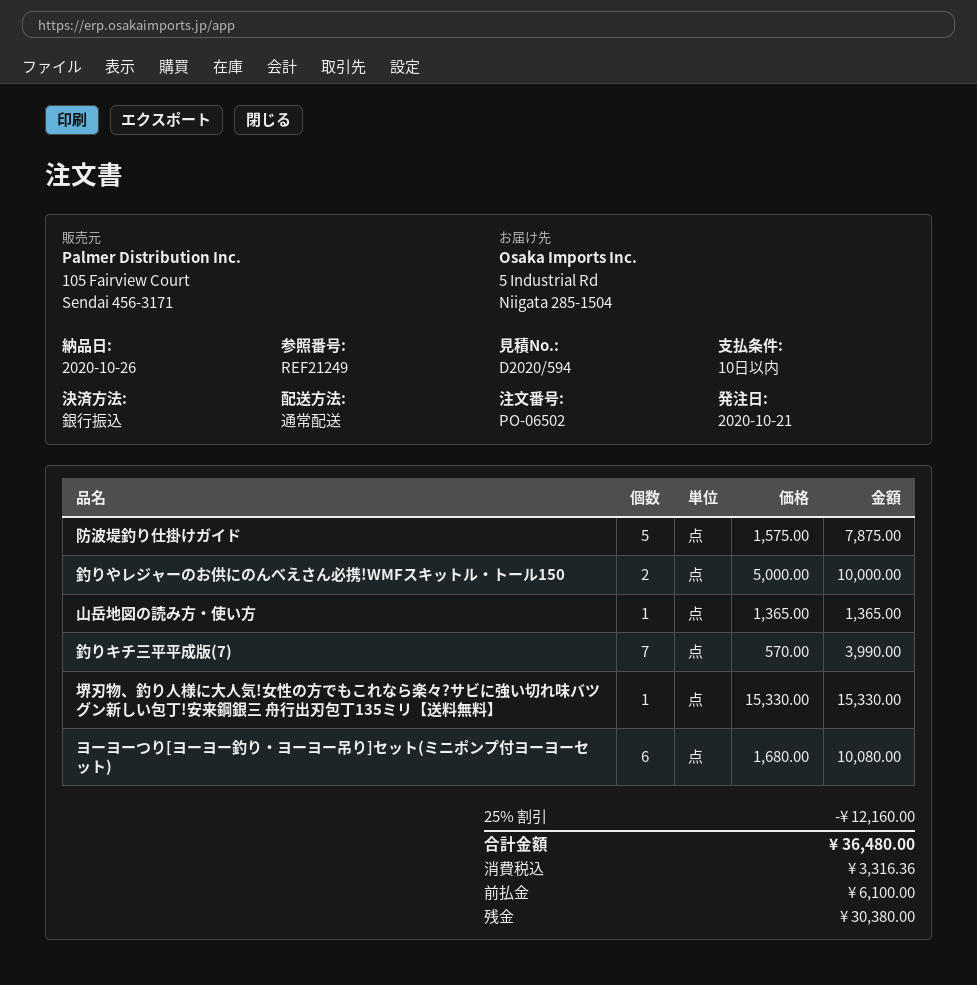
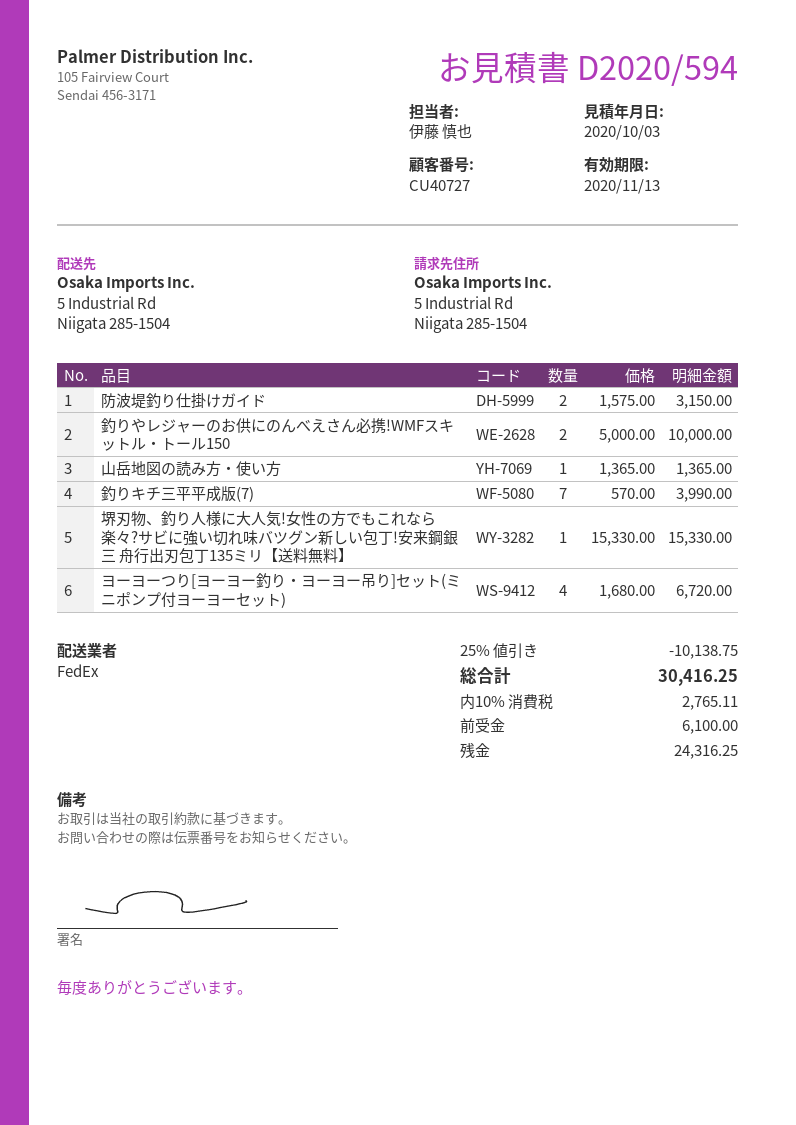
shipping method: standard -> FedEx
防波堤釣り仕掛けガイド: 5 x 1575.00 = 7875.00 -> 2 x 1575.00 = 3150.00
ヨーヨーつり[ヨーヨー釣り・ヨーヨー吊り]セット(ミニポンプ付ヨーヨーセット): 6 x 1680.00 = 10080.00 -> 4 x 1680.00 = 6720.00
discount: 25% = 12160.00 -> 25% = 10138.75
tax: 3316.36 -> 2765.11
total: 36480.00 -> 30416.25
balance: 30380.00 -> 24316.25

